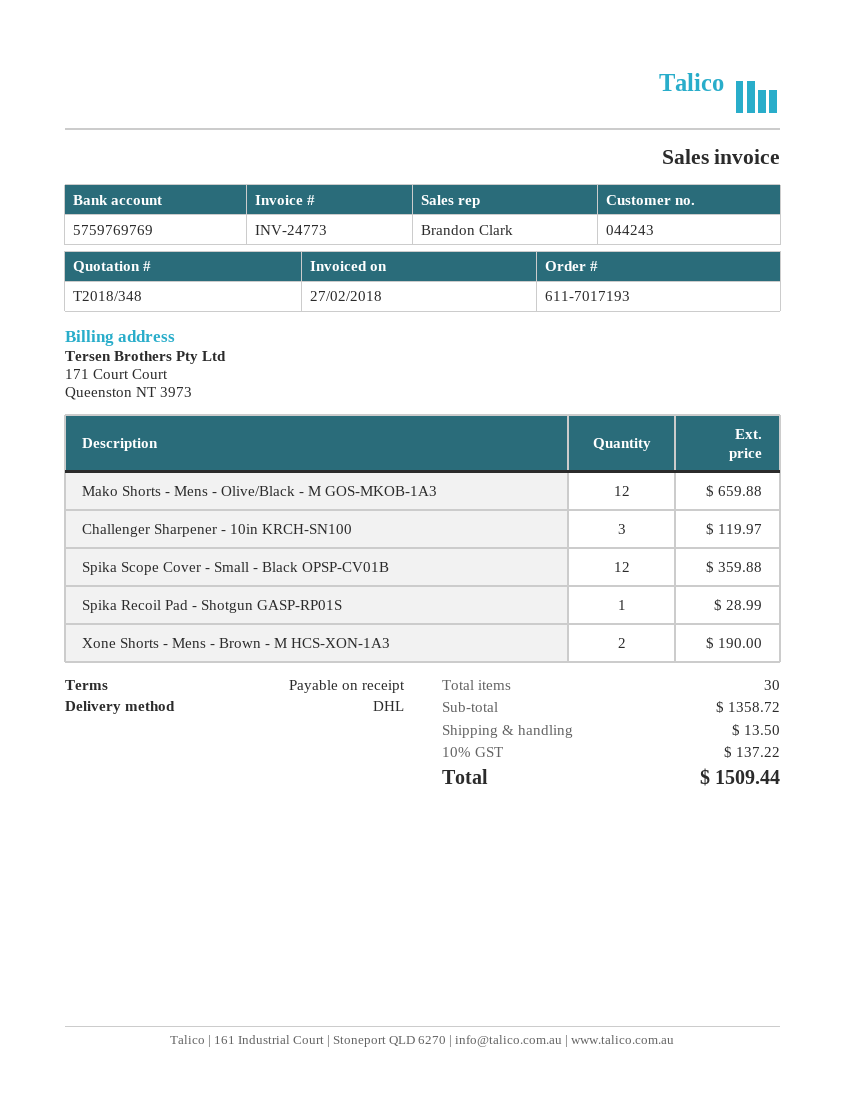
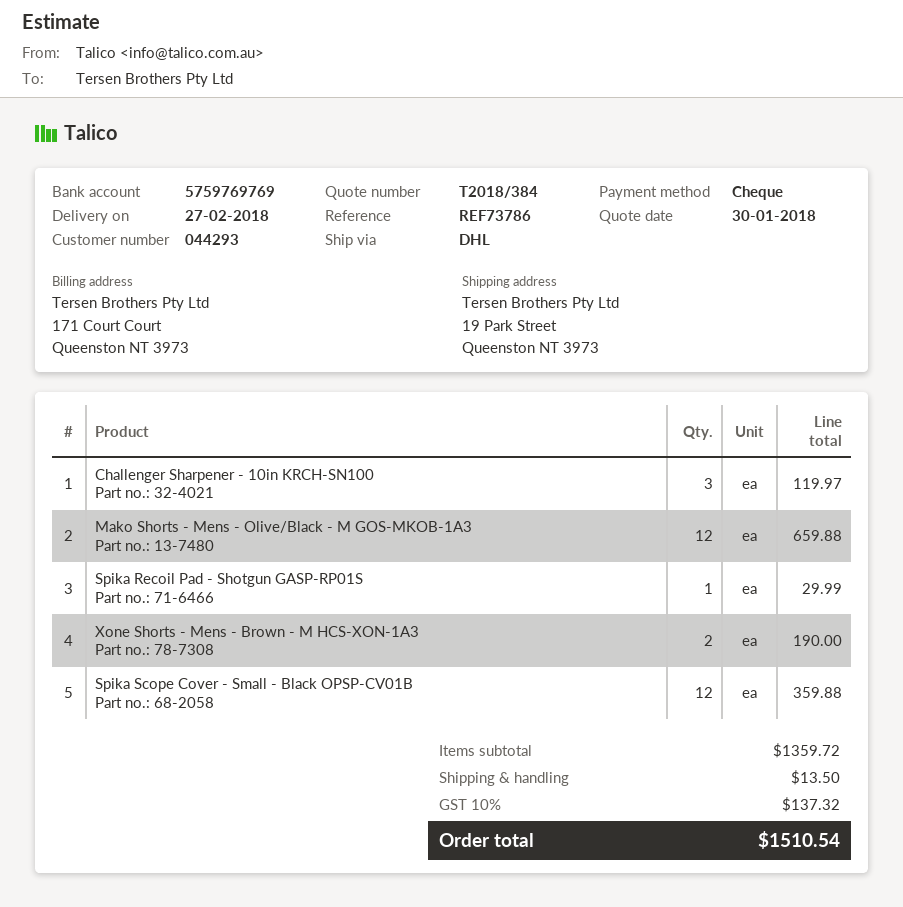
quote number: T2018/348 -> T2018/384
customer number: 044243 -> 044293
Spika Recoil Pad - Shotgun GASP-RP01S: 1 for 28.99 -> 1 for 29.99
subtotal: 1358.72 -> 1359.72
tax: 10% = 137.22 -> 10% = 137.32
total: 1509.44 -> 1510.54

